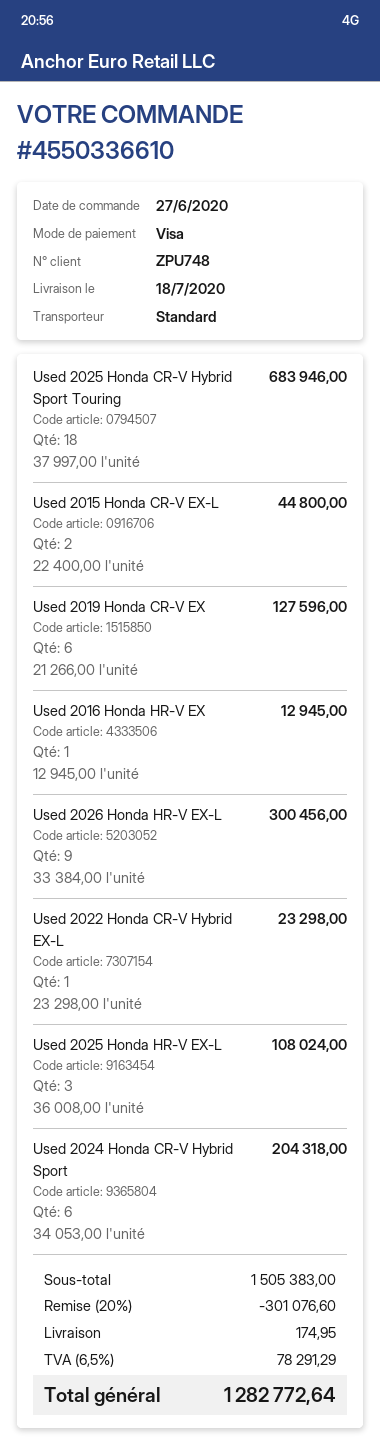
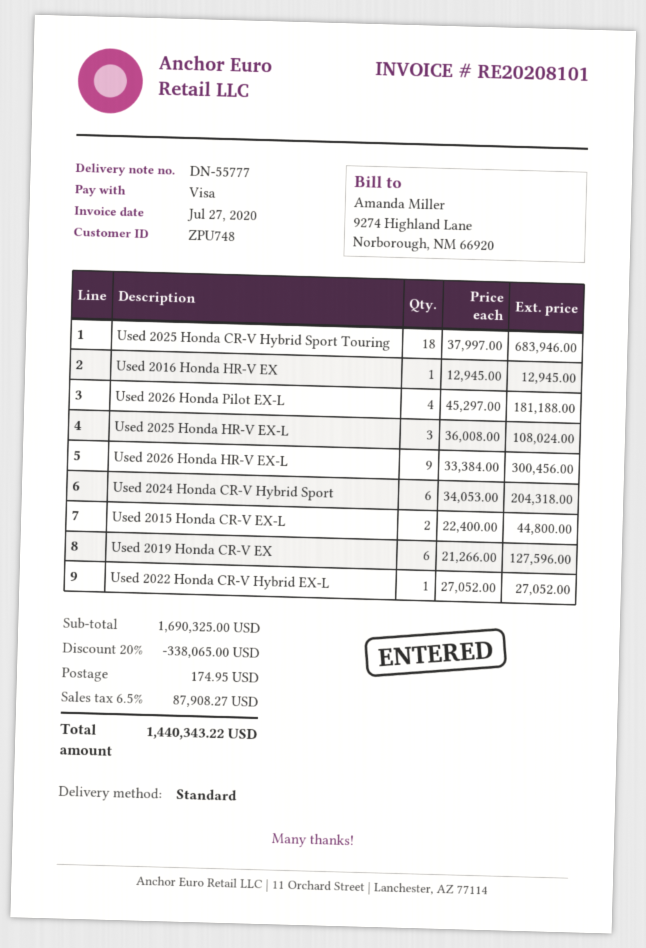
Used 2022 Honda CR-V Hybrid EX-L: 1 x 23298.00 = 23298.00 -> 1 x 27052.00 = 27052.00
Used 2026 Honda Pilot EX-L: none -> 4 x 45297.00 = 181188.00
subtotal: 1505383.00 -> 1690325.00
discount: 20% = 301076.60 -> 20% = 338065.00
tax: 6.5% = 78291.29 -> 6.5% = 87908.27
total: 1282772.64 -> 1440343.22

